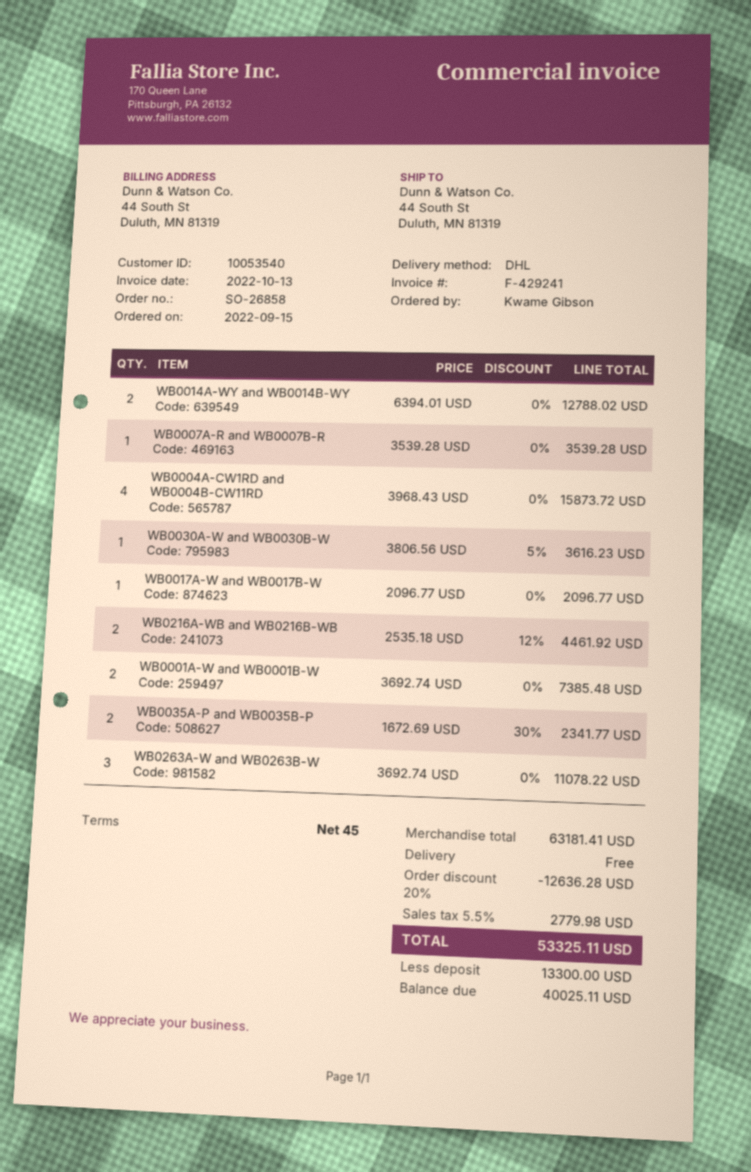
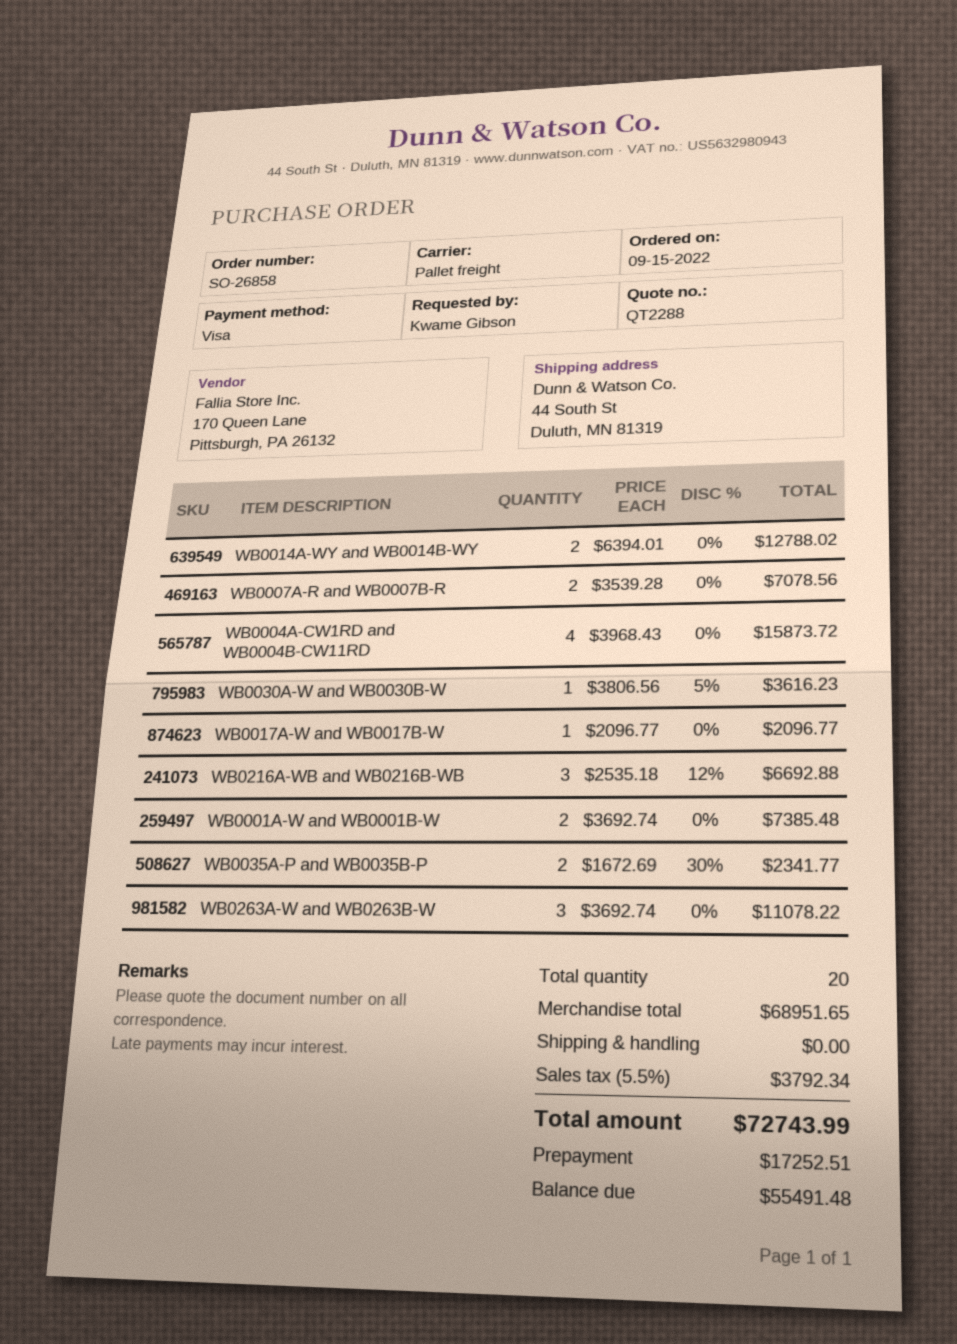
shipping method: DHL -> pallet freight
WB0007A-R and WB0007B-R: 1 x 3539.28 = 3539.28 -> 2 x 3539.28 = 7078.56
WB0216A-WB and WB0216B-WB: 2 x 2535.18 - 12% = 4461.92 -> 3 x 2535.18 - 12% = 6692.88
subtotal: 63181.41 -> 68951.65
discount: 20% = 12636.28 -> none
tax: 5.5% = 2779.98 -> 5.5% = 3792.34
total: 53325.11 -> 72743.99
deposit: 13300.00 -> 17252.51
balance: 40025.11 -> 55491.48

